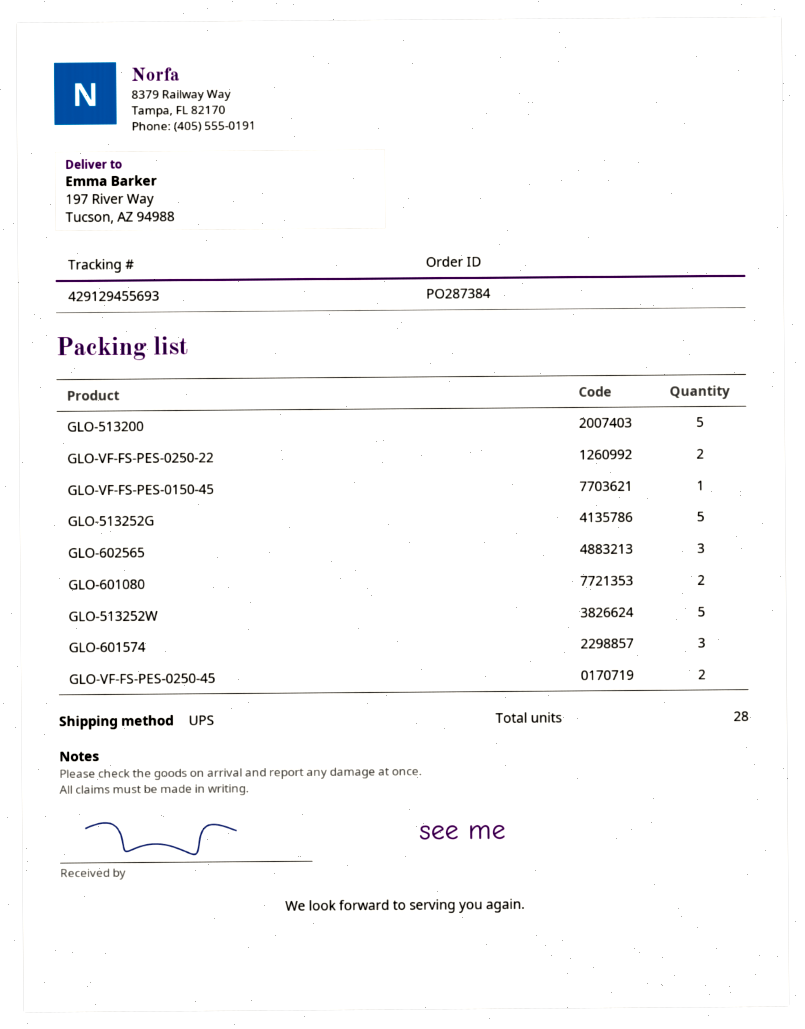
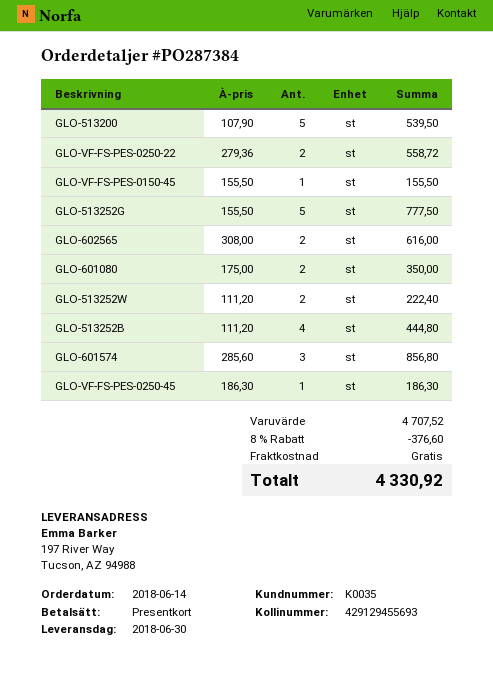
GLO-602565: 3 -> 2
GLO-513252W: 5 -> 2
GLO-VF-FS-PES-0250-45: 2 -> 1
GLO-513252B: none -> 4

